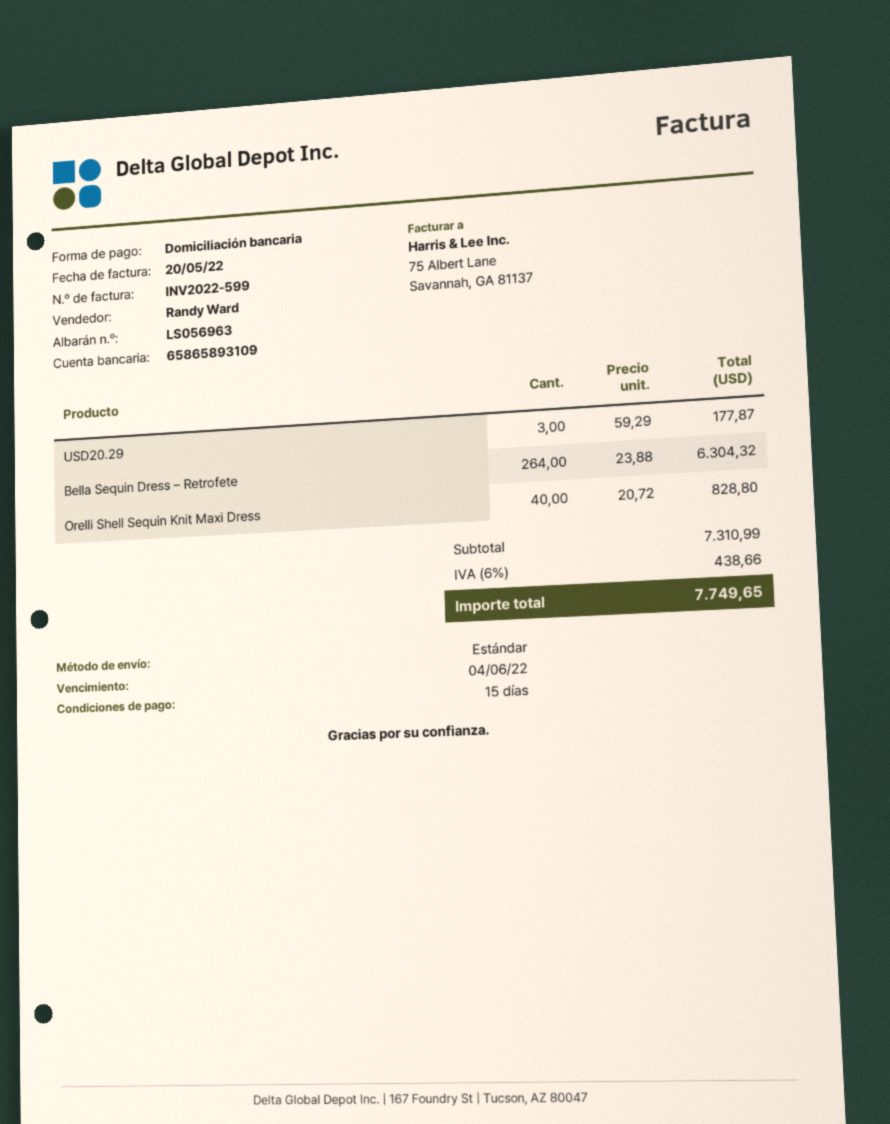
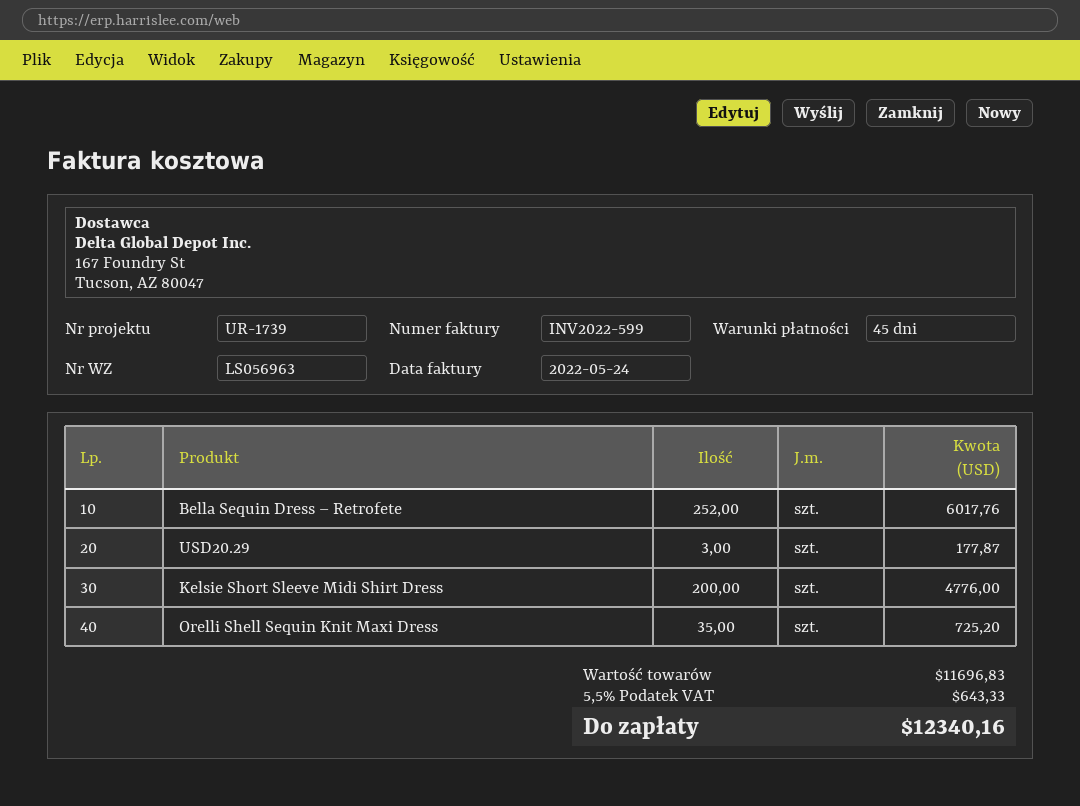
invoice date: 2022-05-20 -> 2022-05-24
payment terms: 15 days -> 45 days
Bella Sequin Dress – Retrofete: 264 for 6304.32 -> 252 for 6017.76
Orelli Shell Sequin Knit Maxi Dress: 40 for 828.80 -> 35 for 725.20
Kelsie Short Sleeve Midi Shirt Dress: none -> 200 for 4776.00
subtotal: 7310.99 -> 11696.83
tax: 6% = 438.66 -> 5.5% = 643.33
total: 7749.65 -> 12340.16

